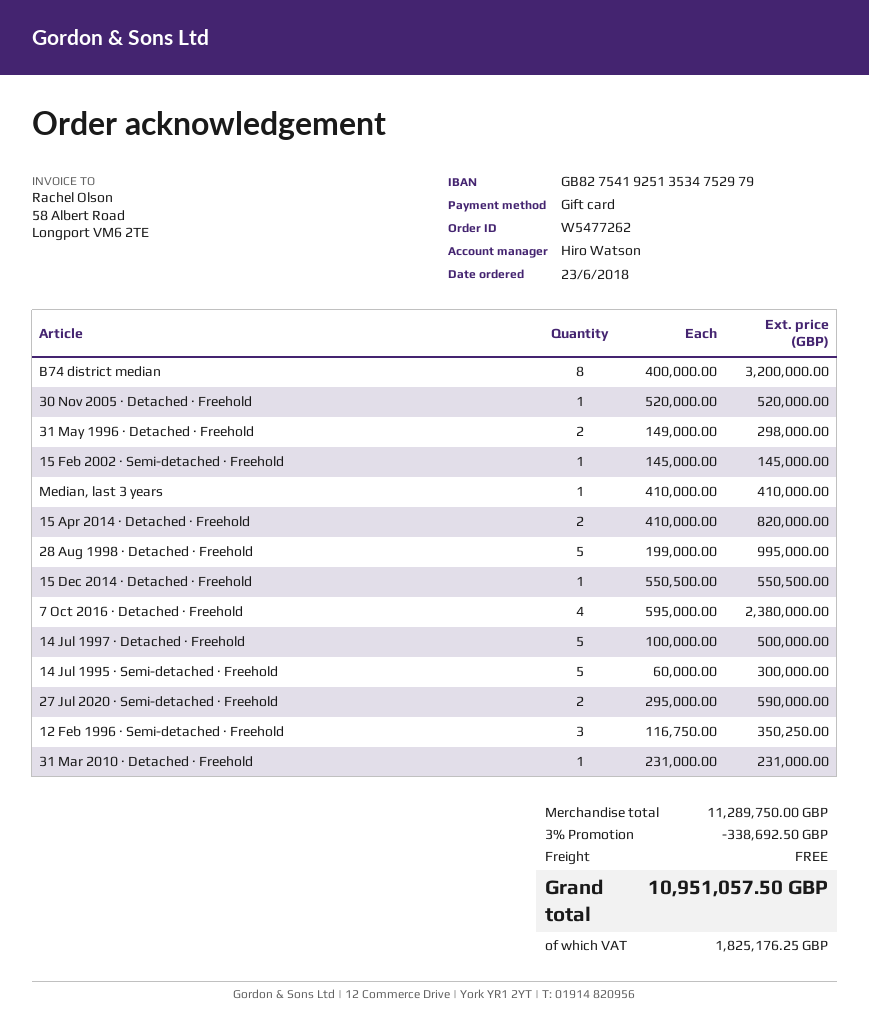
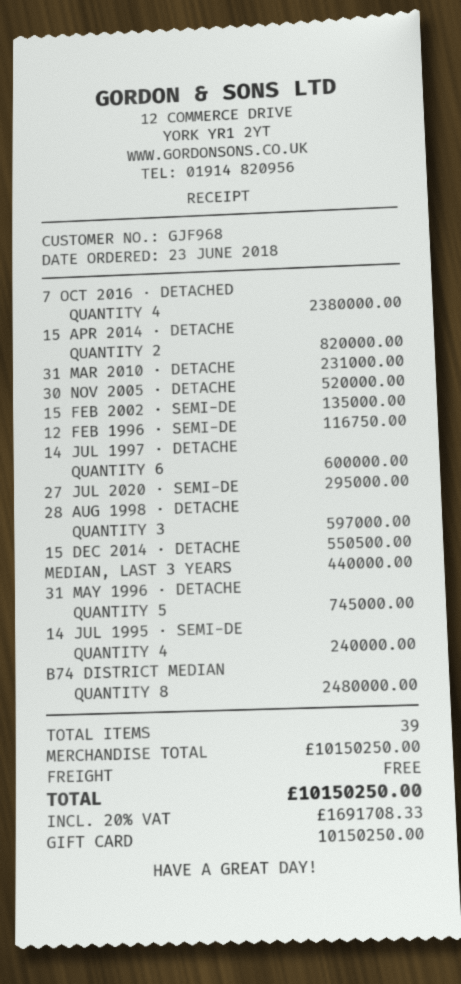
B74 district median: 8 for 3200000.00 -> 8 for 2480000.00
31 May 1996 · Detached · Freehold: 2 for 298000.00 -> 5 for 745000.00
15 Feb 2002 · Semi-detached · Freehold: 1 for 145000.00 -> 1 for 135000.00
Median, last 3 years: 1 for 410000.00 -> 1 for 440000.00
28 Aug 1998 · Detached · Freehold: 5 for 995000.00 -> 3 for 597000.00
14 Jul 1997 · Detached · Freehold: 5 for 500000.00 -> 6 for 600000.00
14 Jul 1995 · Semi-detached · Freehold: 5 for 300000.00 -> 4 for 240000.00
27 Jul 2020 · Semi-detached · Freehold: 2 for 590000.00 -> 1 for 295000.00
12 Feb 1996 · Semi-detached · Freehold: 3 for 350250.00 -> 1 for 116750.00
subtotal: 11289750.00 -> 10150250.00
discount: 3% = 338692.50 -> none
tax: 1825176.25 -> 1691708.33
total: 10951057.50 -> 10150250.00

